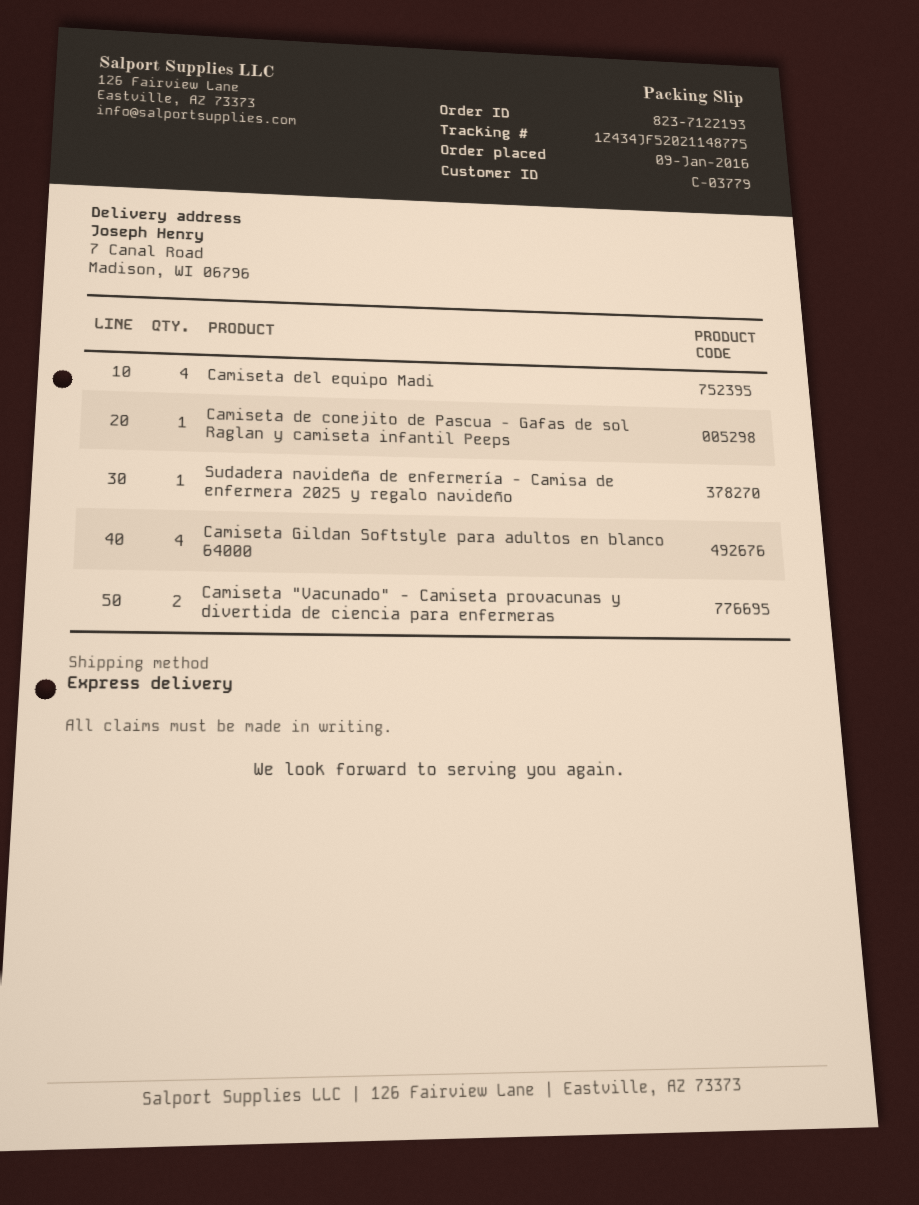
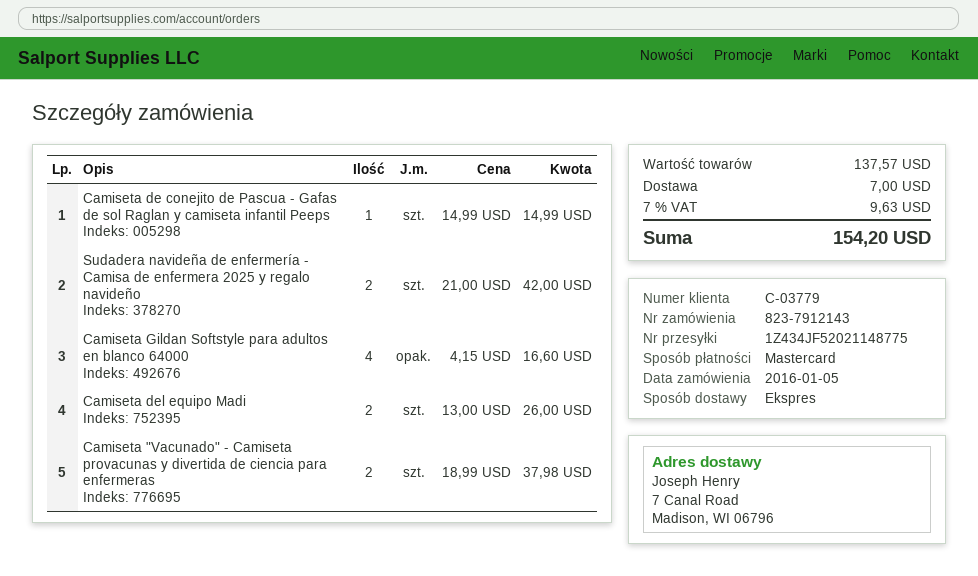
order number: 823-7122193 -> 823-7912143
order date: 2016-01-09 -> 2016-01-05
Camiseta del equipo Madi: 4 -> 2
Sudadera navideña de enfermería - Camisa de enfermera 2025 y regalo navideño: 1 -> 2

